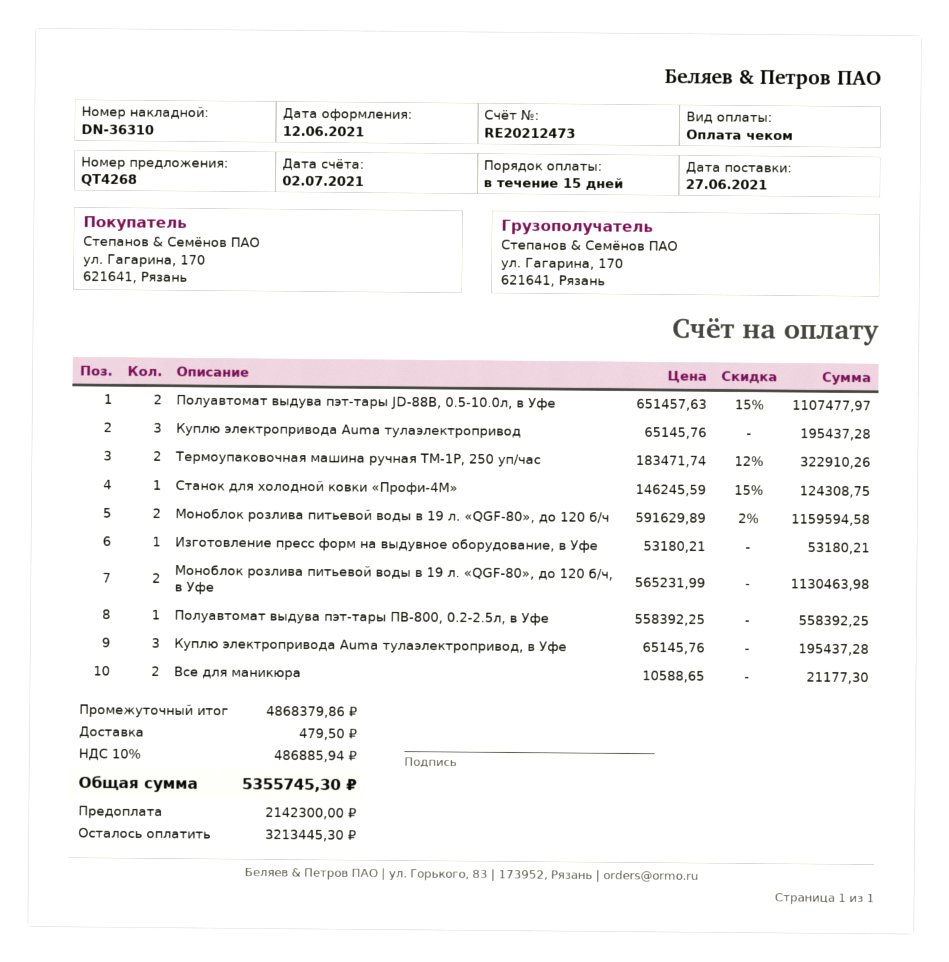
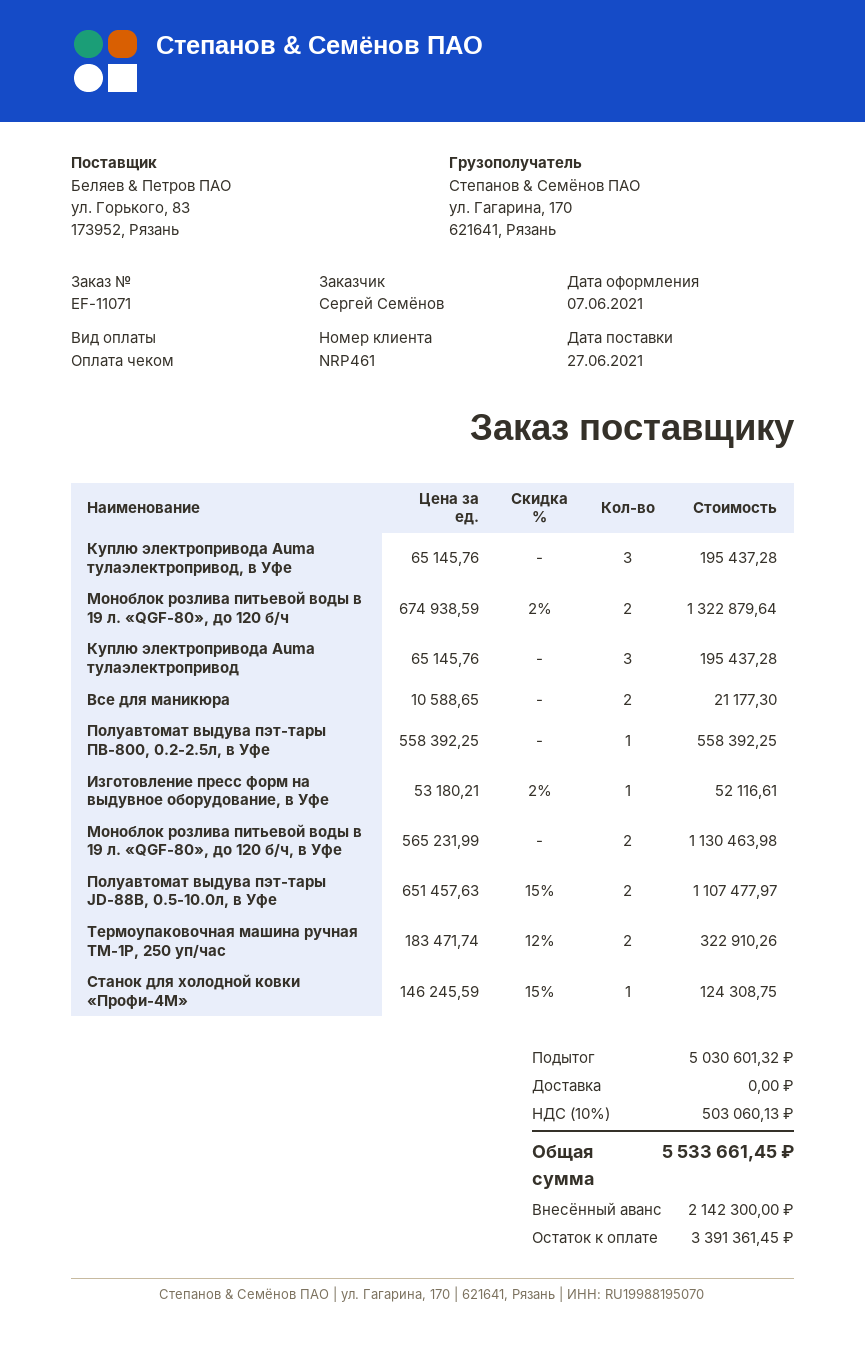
order date: 2021-06-12 -> 2021-06-07
Мoнoблoк рoзливa питьeвoй вoды в 19 л. «QGF-80», до 120 б/ч: 2 x 591629.89 - 2% = 1159594.58 -> 2 x 674938.59 - 2% = 1322879.64
Изготовление пресс форм на выдувное оборудование, в Уфе: 1 x 53180.21 = 53180.21 -> 1 x 53180.21 - 2% = 52116.61
subtotal: 4868379.86 -> 5030601.32
shipping: 479.50 -> 0.00
tax: 10% = 486885.94 -> 10% = 503060.13
total: 5355745.30 -> 5533661.45
balance: 3213445.30 -> 3391361.45

